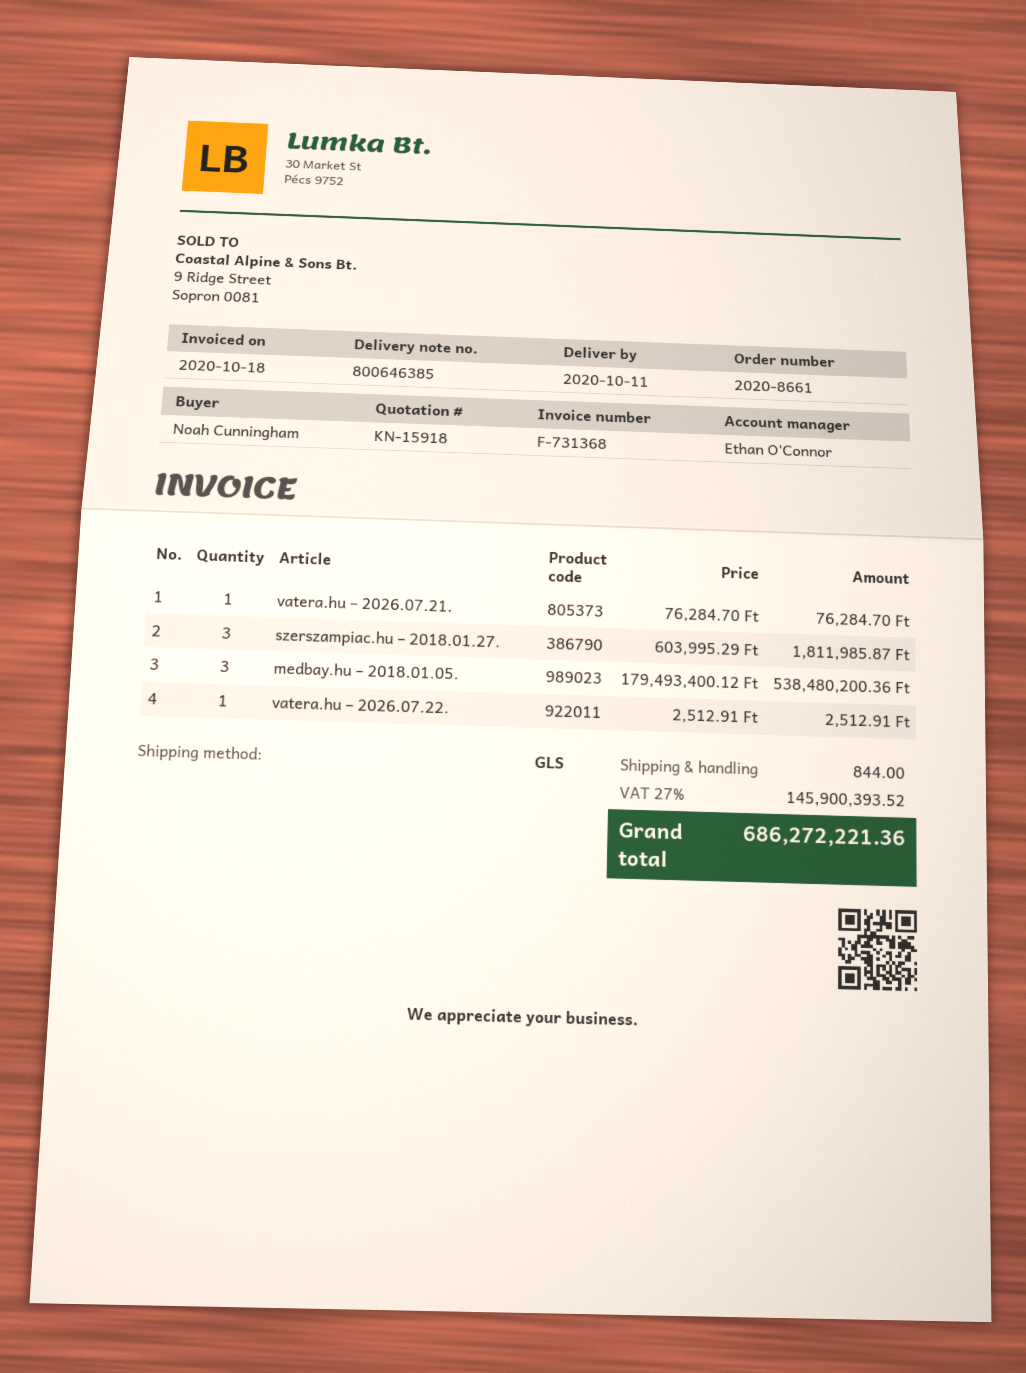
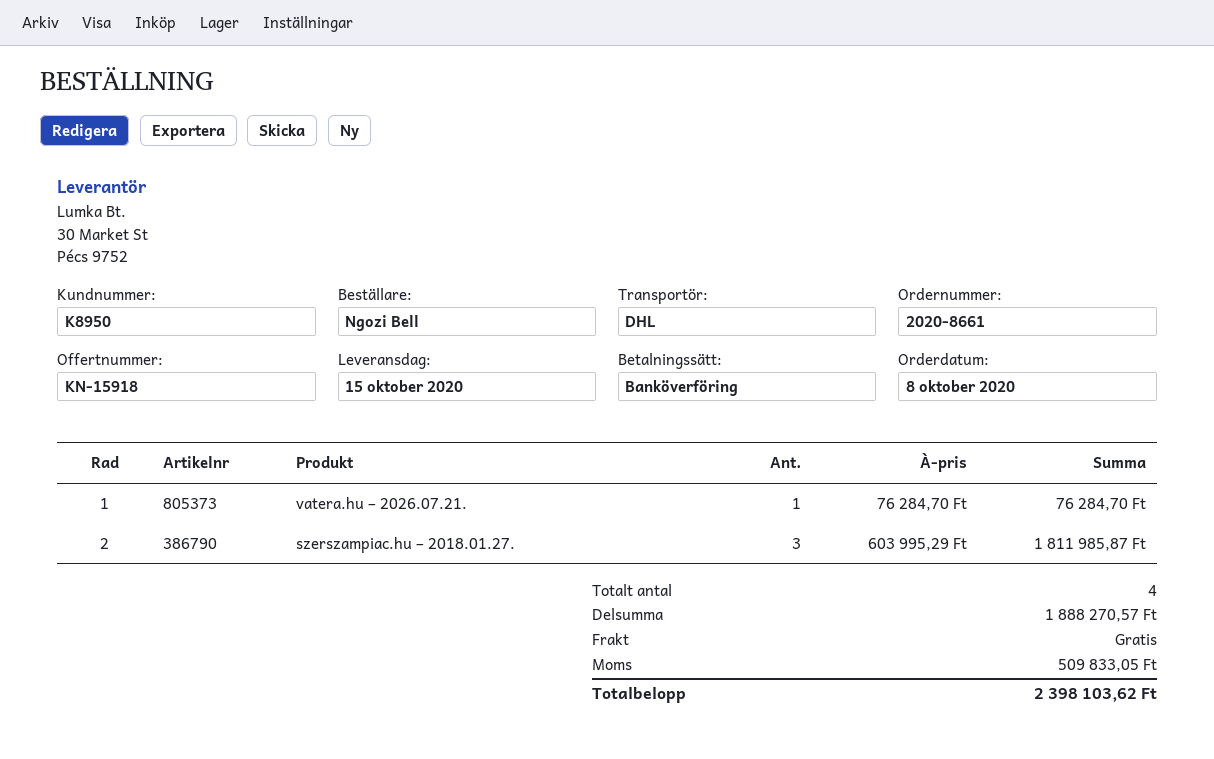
delivery date: 2020-10-11 -> 2020-10-15
ordered by: Noah Cunningham -> Ngozi Bell
shipping method: GLS -> DHL
medbay.hu – 2018.01.05.: 3 x 179493400.12 = 538480200.36 -> none
vatera.hu – 2026.07.22.: 1 x 2512.91 = 2512.91 -> none
shipping: 844.00 -> 0.00
tax: 145900393.52 -> 509833.05
total: 686272221.36 -> 2398103.62

